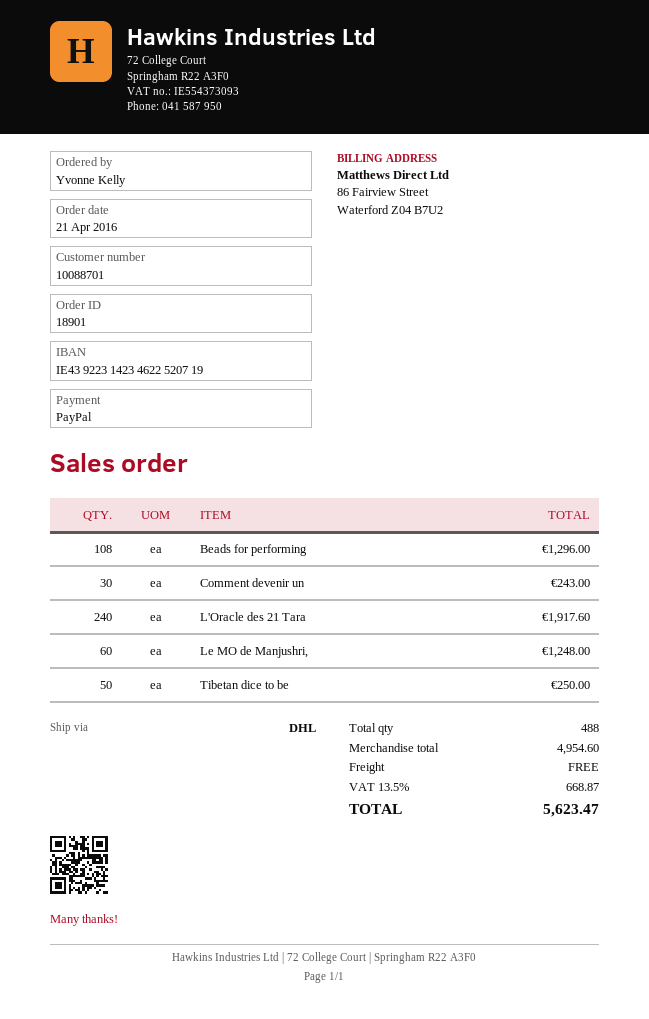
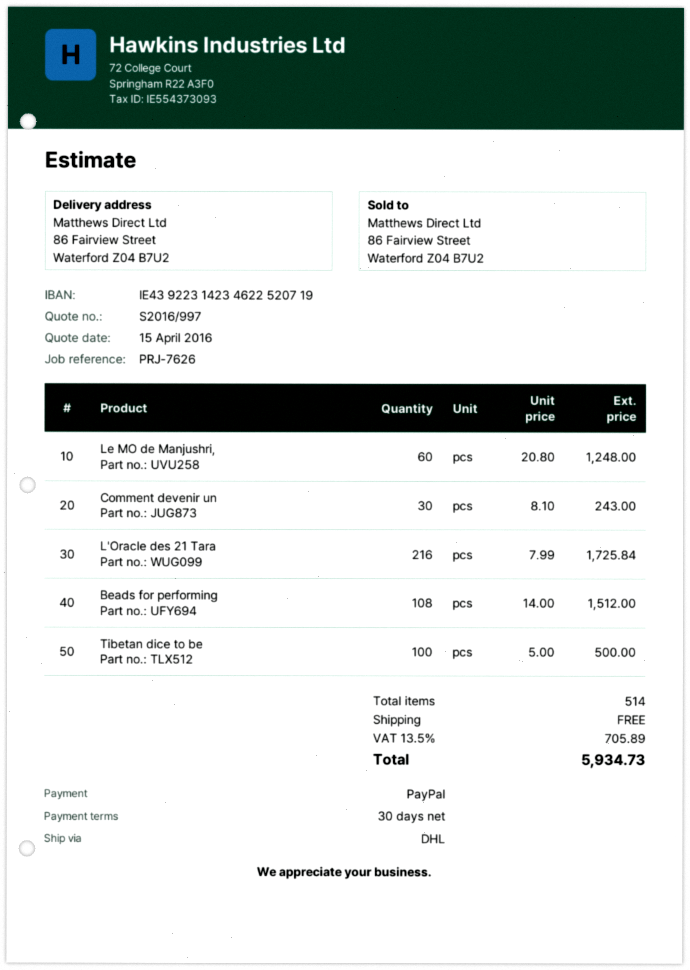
Beads for performing: 108 for 1296.00 -> 108 for 1512.00
L'Oracle des 21 Tara: 240 for 1917.60 -> 216 for 1725.84
Tibetan dice to be: 50 for 250.00 -> 100 for 500.00
total quantity: 488 -> 514
tax: 13.5% = 668.87 -> 13.5% = 705.89
total: 5623.47 -> 5934.73

